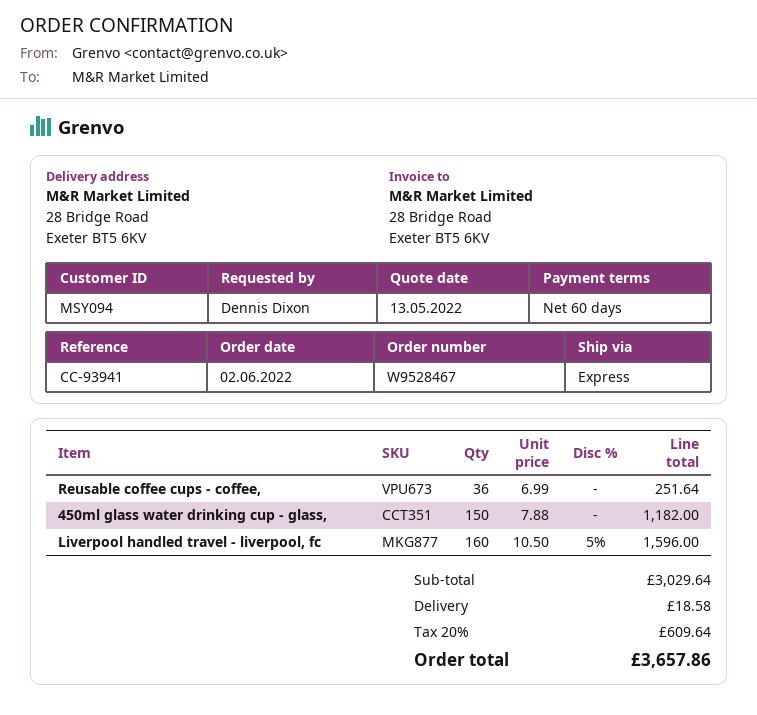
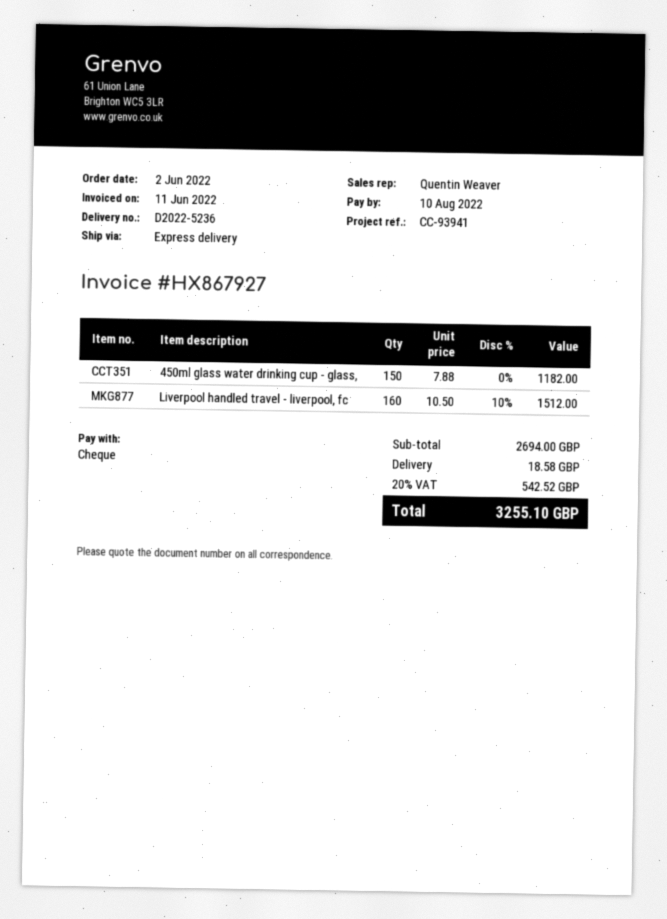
Reusable coffee cups - coffee,: 36 x 6.99 = 251.64 -> none
Liverpool handled travel - liverpool, fc: 160 x 10.50 - 5% = 1596.00 -> 160 x 10.50 - 10% = 1512.00
subtotal: 3029.64 -> 2694.00
tax: 20% = 609.64 -> 20% = 542.52
total: 3657.86 -> 3255.10

